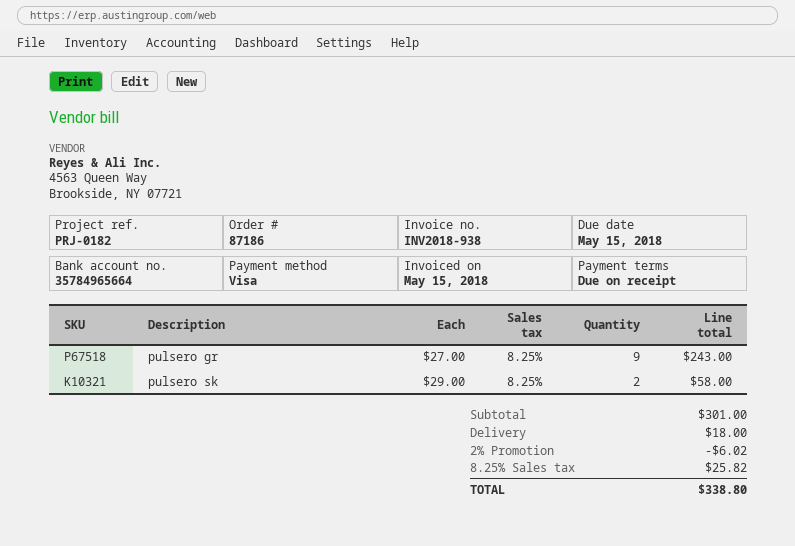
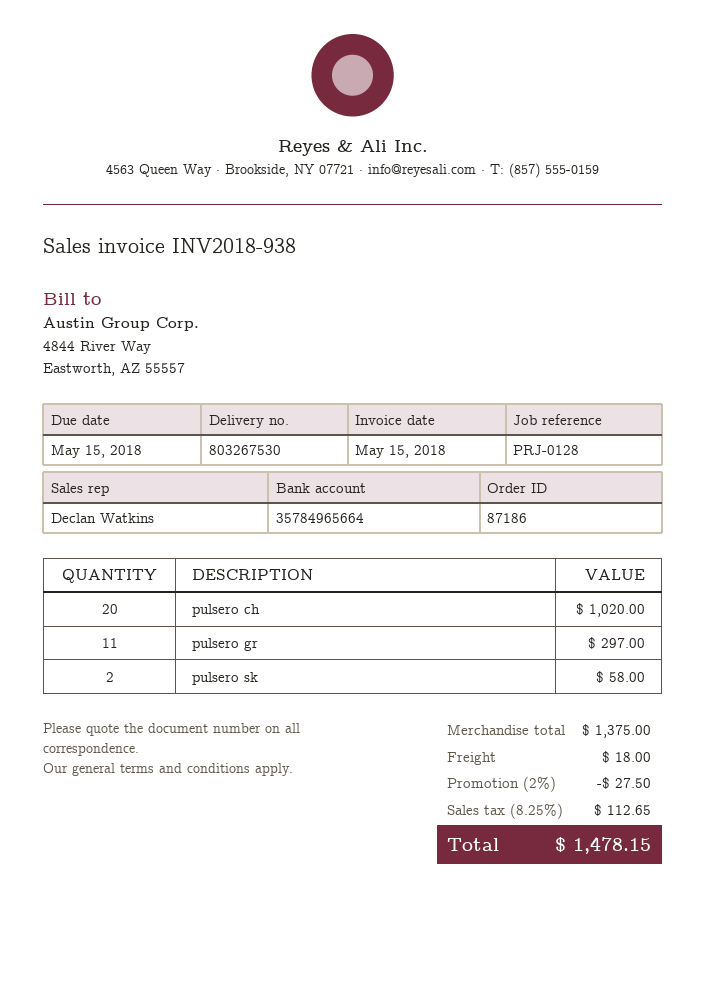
reference: PRJ-0182 -> PRJ-0128
pulsero gr: 9 for 243.00 -> 11 for 297.00
pulsero ch: none -> 20 for 1020.00
subtotal: 301.00 -> 1375.00
discount: 2% = 6.02 -> 2% = 27.50
tax: 8.25% = 25.82 -> 8.25% = 112.65
total: 338.80 -> 1478.15

